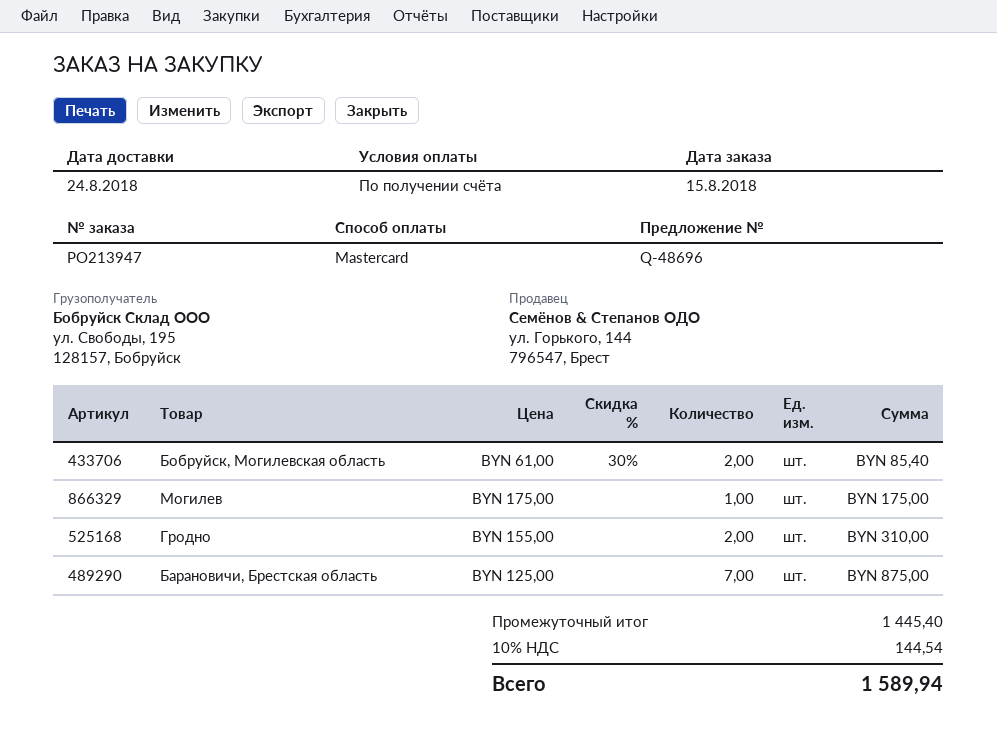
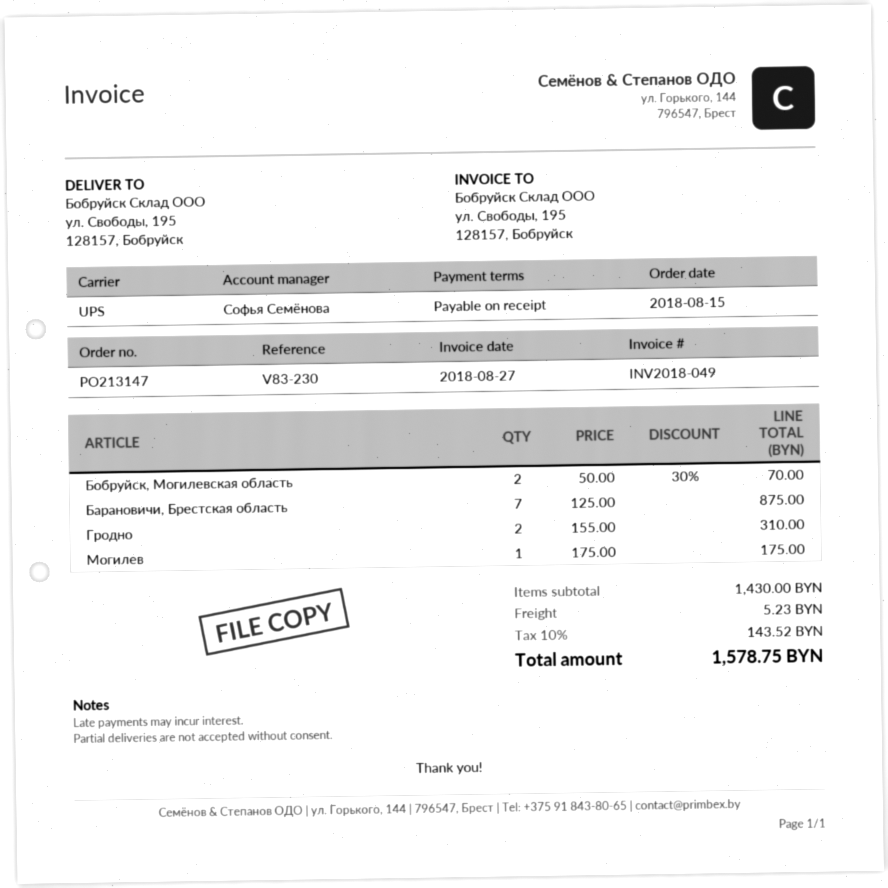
order number: PO213947 -> PO213147
Бобруйск, Могилевская область: 2 x 61.00 - 30% = 85.40 -> 2 x 50.00 - 30% = 70.00
subtotal: 1445.40 -> 1430.00
shipping: none -> 5.23
tax: 10% = 144.54 -> 10% = 143.52
total: 1589.94 -> 1578.75

